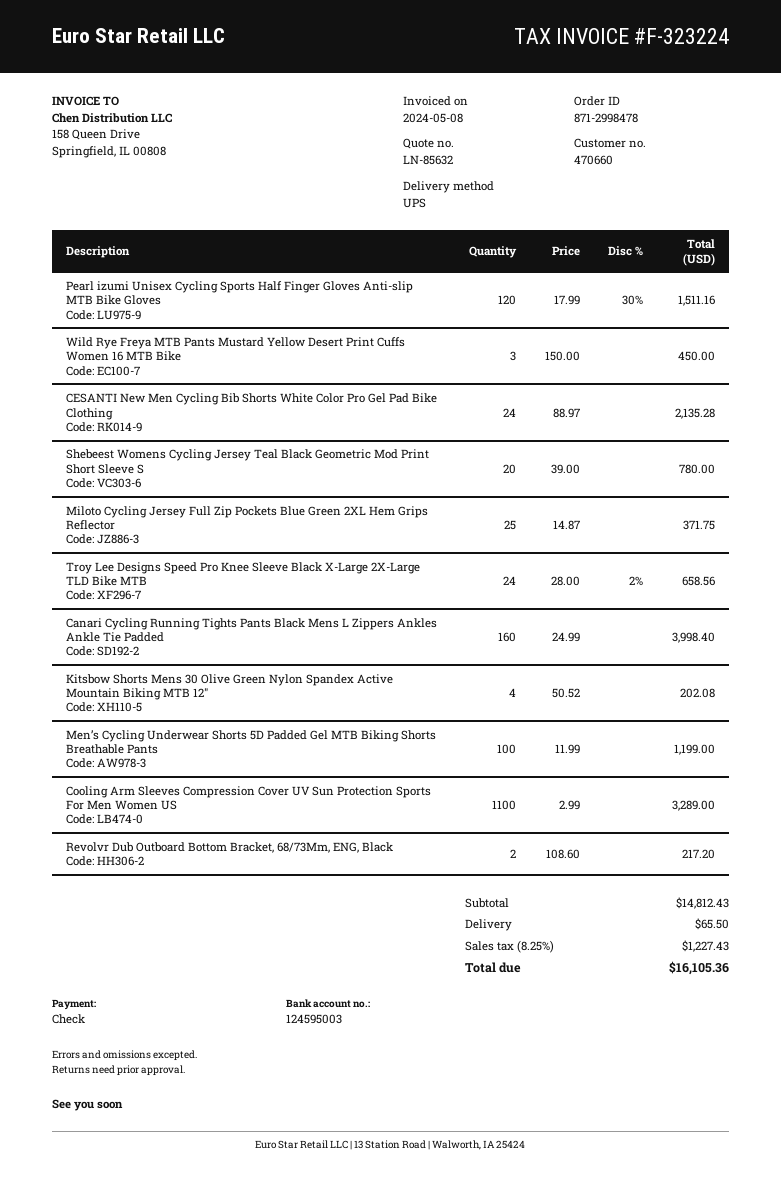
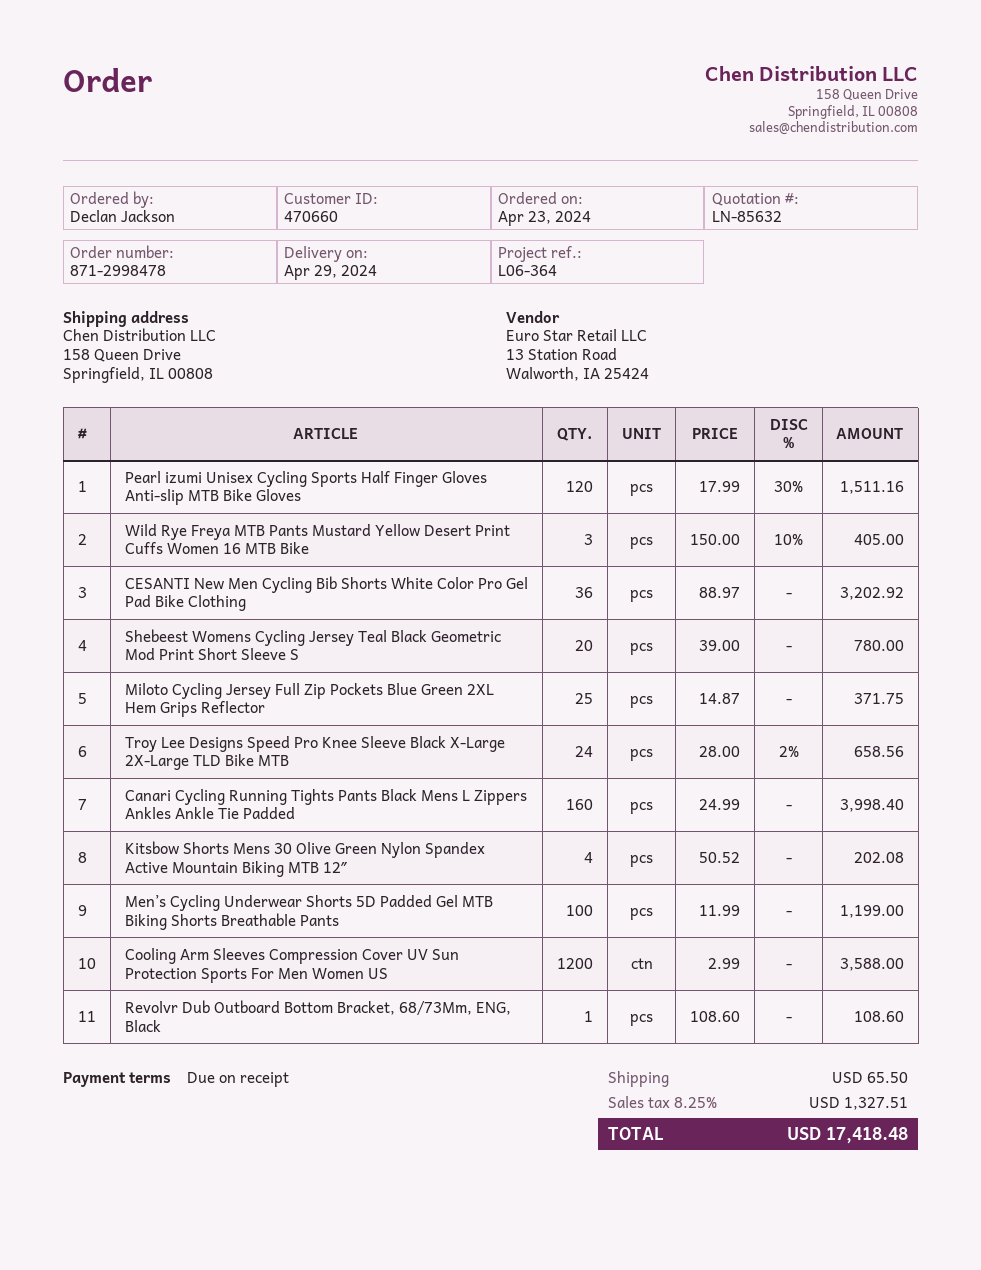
Wild Rye Freya MTB Pants Mustard Yellow Desert Print Cuffs Women 16 MTB Bike: 3 x 150.00 = 450.00 -> 3 x 150.00 - 10% = 405.00
CESANTI New Men Cycling Bib Shorts White Color Pro Gel Pad Bike Clothing: 24 x 88.97 = 2135.28 -> 36 x 88.97 = 3202.92
Cooling Arm Sleeves Compression Cover UV Sun Protection Sports For Men Women US: 1100 x 2.99 = 3289.00 -> 1200 x 2.99 = 3588.00
Revolvr Dub Outboard Bottom Bracket, 68/73Mm, ENG, Black: 2 x 108.60 = 217.20 -> 1 x 108.60 = 108.60
tax: 8.25% = 1227.43 -> 8.25% = 1327.51
total: 16105.36 -> 17418.48

